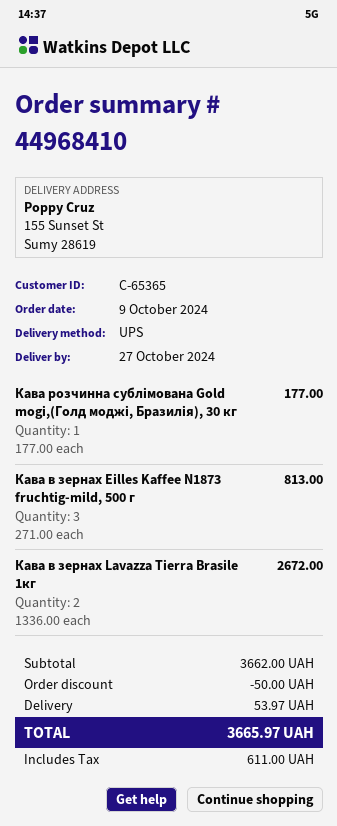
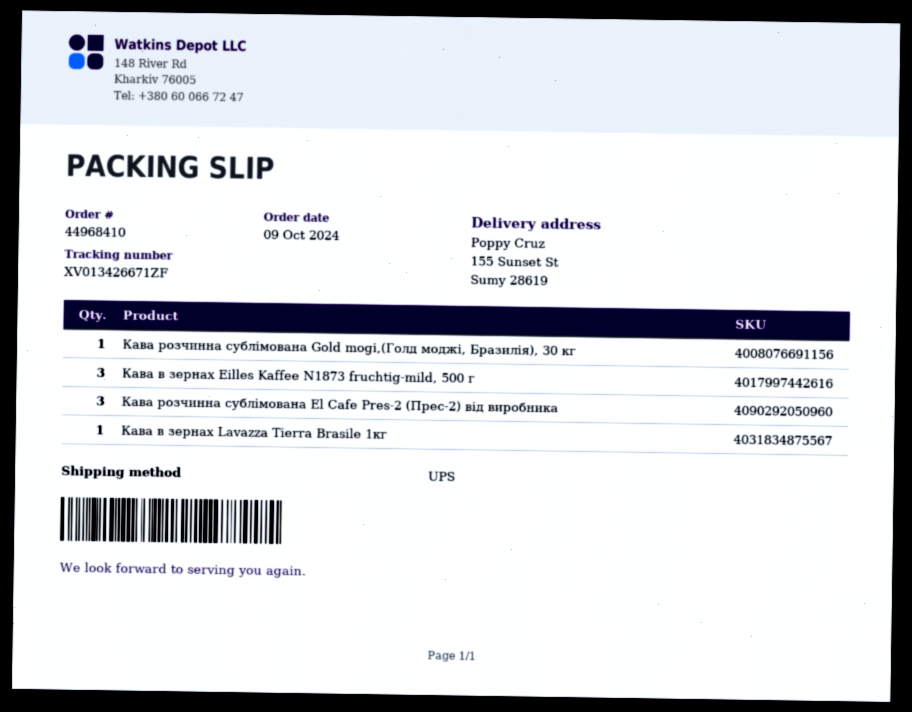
Кава в зернах Lavazza Tierra Brasile 1кг: 2 -> 1
Кава розчинна сублімована El Cafe Pres-2 (Прес-2) від виробника: none -> 3

